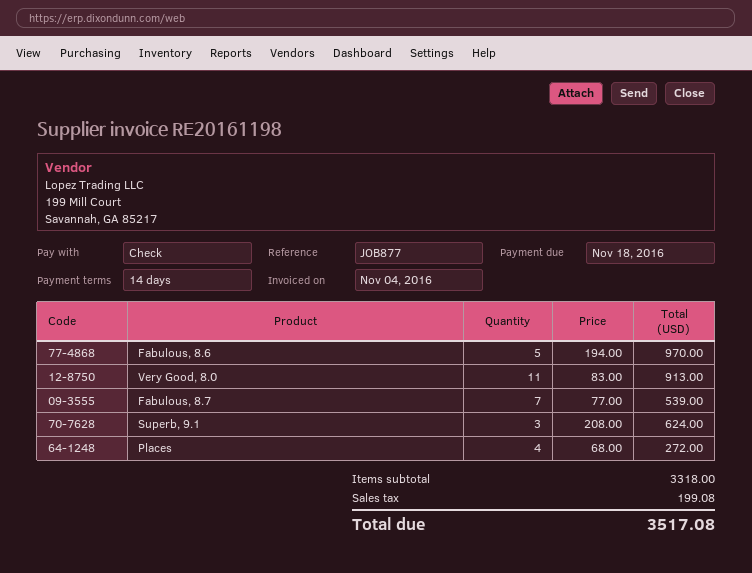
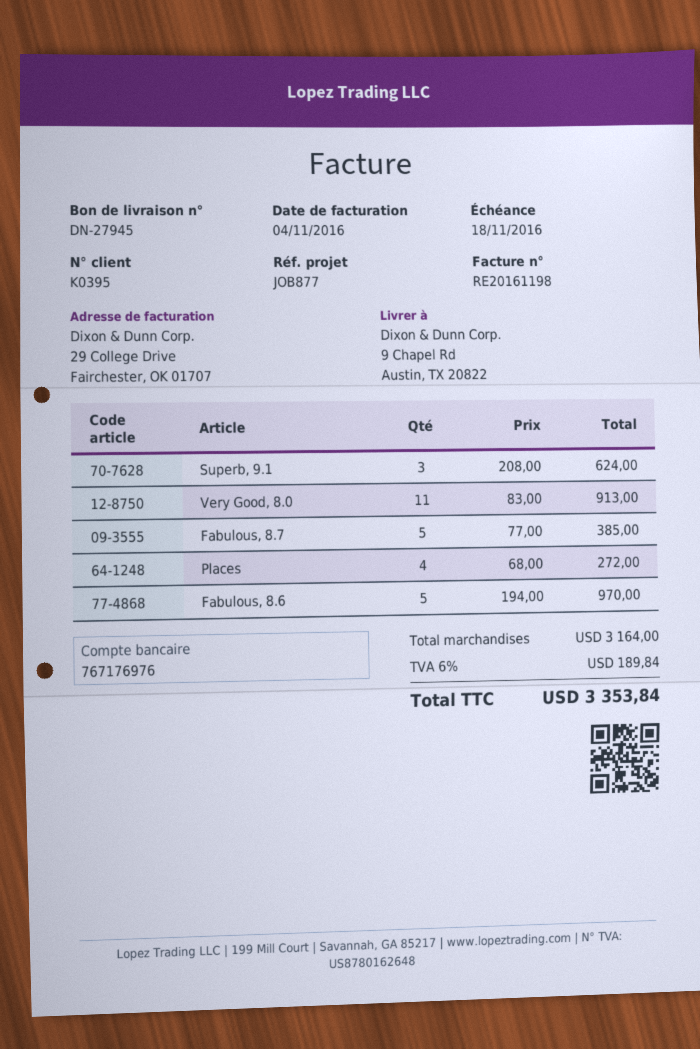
Fabulous, 8.7: 7 x 77.00 = 539.00 -> 5 x 77.00 = 385.00
subtotal: 3318.00 -> 3164.00
tax: 199.08 -> 189.84
total: 3517.08 -> 3353.84

